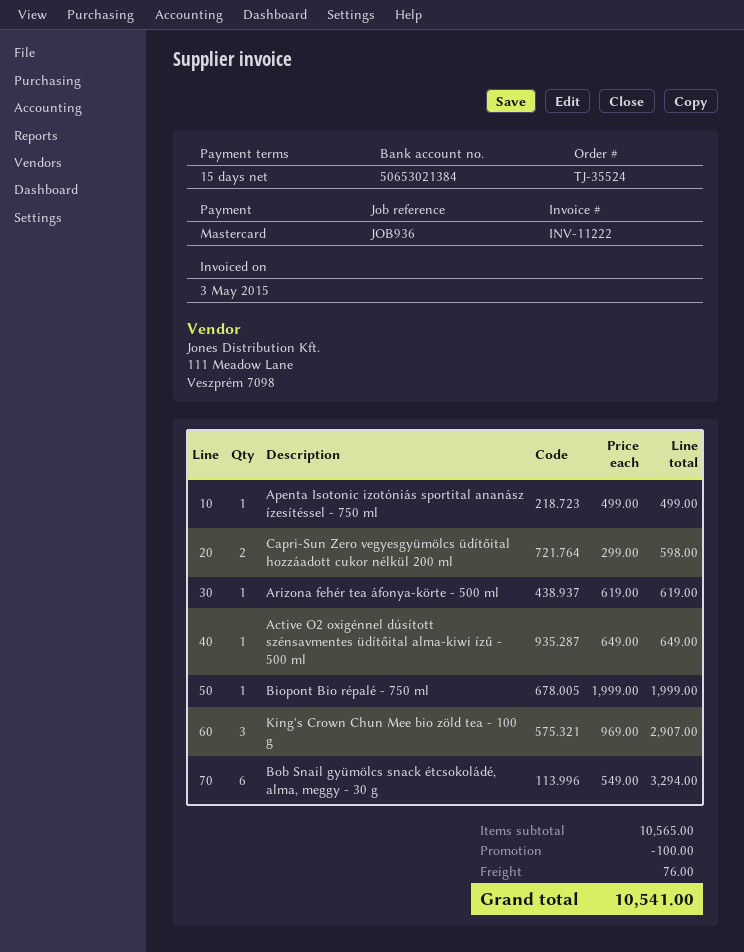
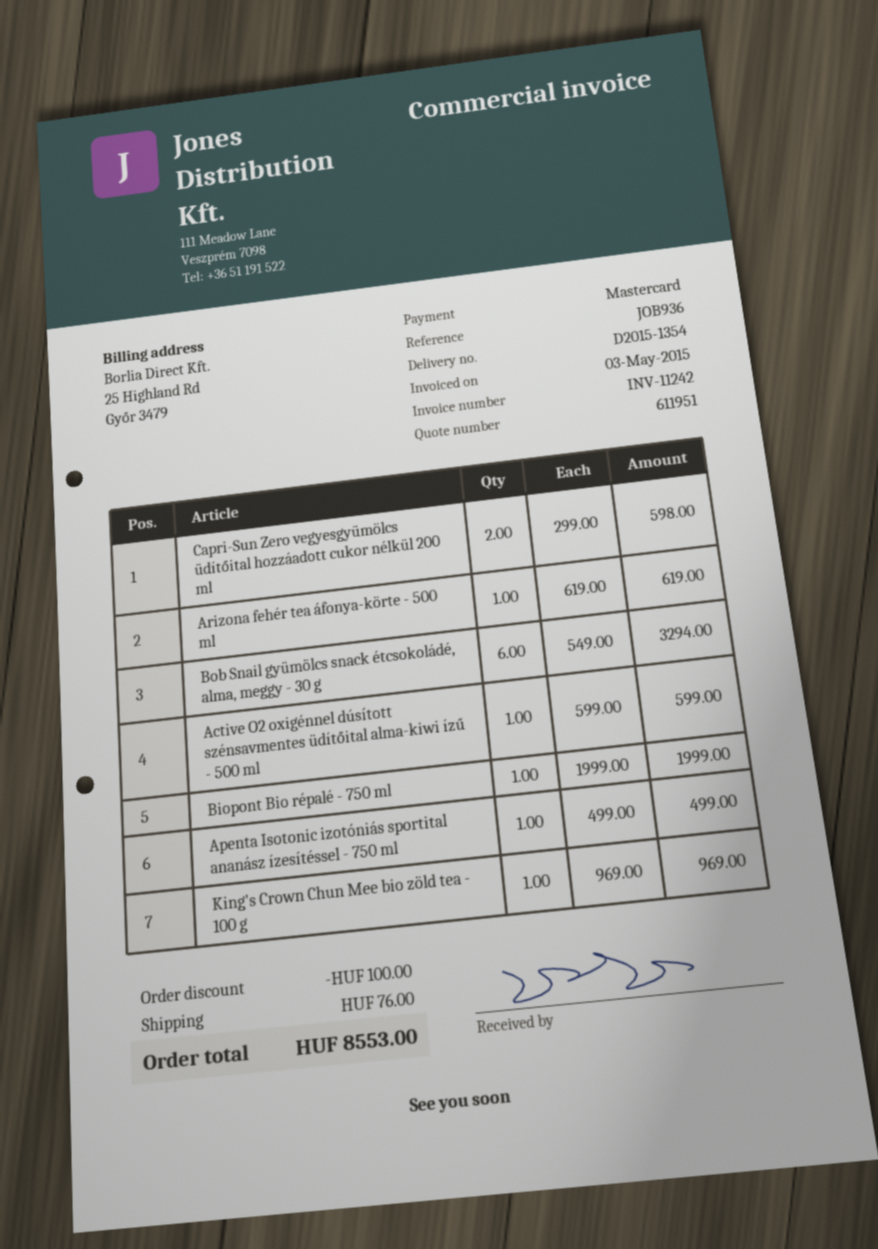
invoice number: INV-11222 -> INV-11242
Active O2 oxigénnel dúsított szénsavmentes üdítőital alma-kiwi ízű - 500 ml: 1 x 649.00 = 649.00 -> 1 x 599.00 = 599.00
King's Crown Chun Mee bio zöld tea - 100 g: 3 x 969.00 = 2907.00 -> 1 x 969.00 = 969.00
total: 10541.00 -> 8553.00

